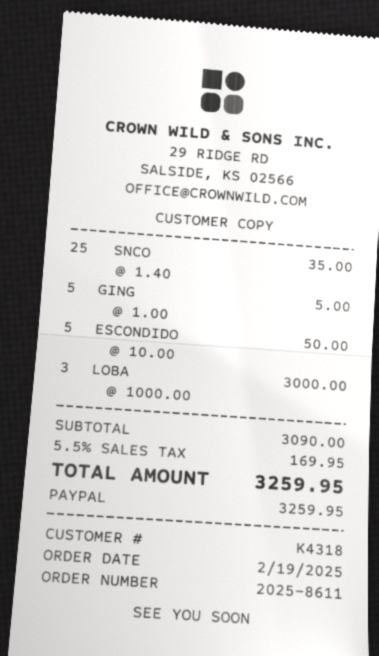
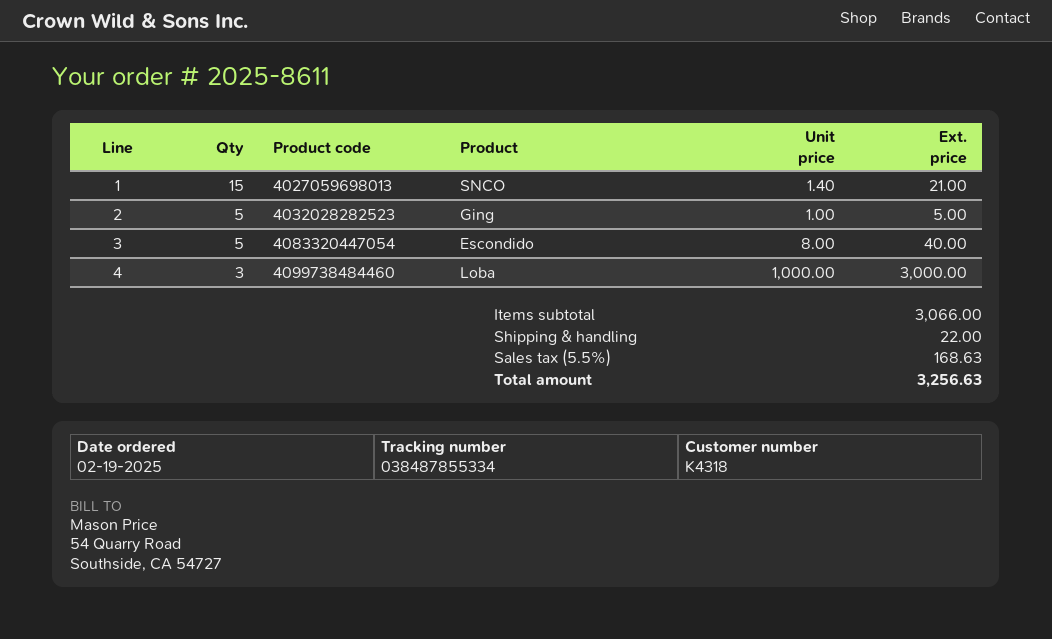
SNCO: 25 x 1.40 = 35.00 -> 15 x 1.40 = 21.00
ESCONDIDO: 5 x 10.00 = 50.00 -> 5 x 8.00 = 40.00
subtotal: 3090.00 -> 3066.00
shipping: none -> 22.00
tax: 5.5% = 169.95 -> 5.5% = 168.63
total: 3259.95 -> 3256.63

